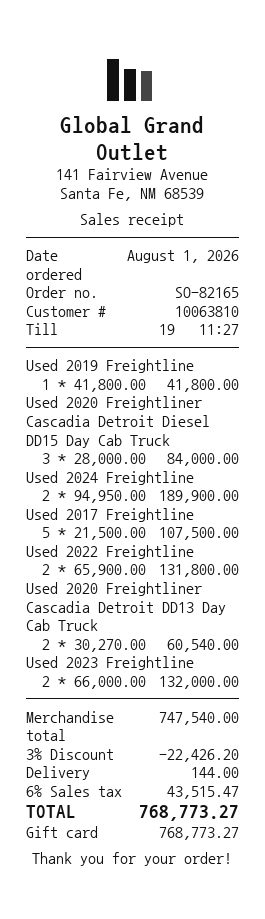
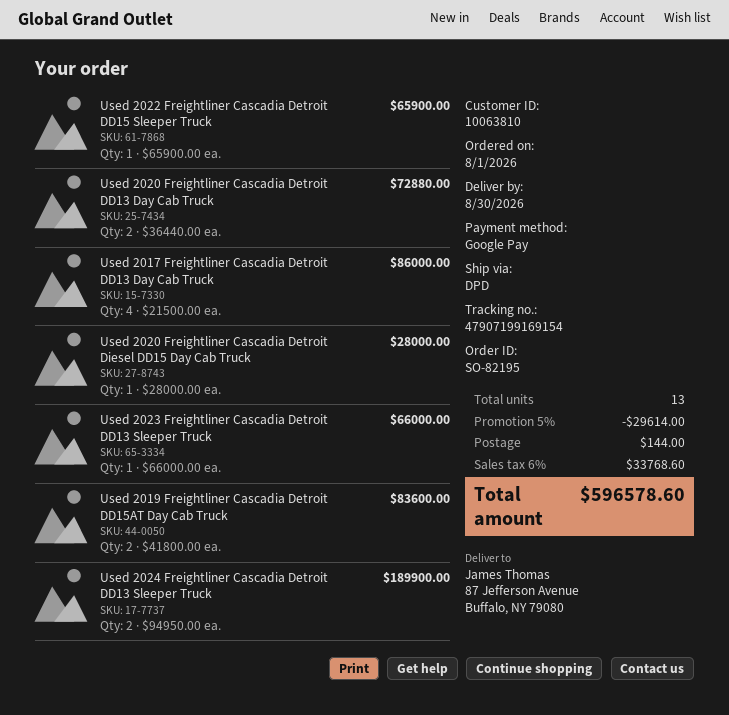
order number: SO-82165 -> SO-82195
payment method: gift card -> Google Pay
Used 2019 Freightline: 1 x 41800.00 = 41800.00 -> 2 x 41800.00 = 83600.00
Used 2020 Freightliner Cascadia Detroit Diesel DD15 Day Cab Truck: 3 x 28000.00 = 84000.00 -> 1 x 28000.00 = 28000.00
Used 2017 Freightline: 5 x 21500.00 = 107500.00 -> 4 x 21500.00 = 86000.00
Used 2022 Freightline: 2 x 65900.00 = 131800.00 -> 1 x 65900.00 = 65900.00
Used 2020 Freightliner Cascadia Detroit DD13 Day Cab Truck: 2 x 30270.00 = 60540.00 -> 2 x 36440.00 = 72880.00
Used 2023 Freightline: 2 x 66000.00 = 132000.00 -> 1 x 66000.00 = 66000.00
discount: 3% = 22426.20 -> 5% = 29614.00
tax: 6% = 43515.47 -> 6% = 33768.60
total: 768773.27 -> 596578.60

